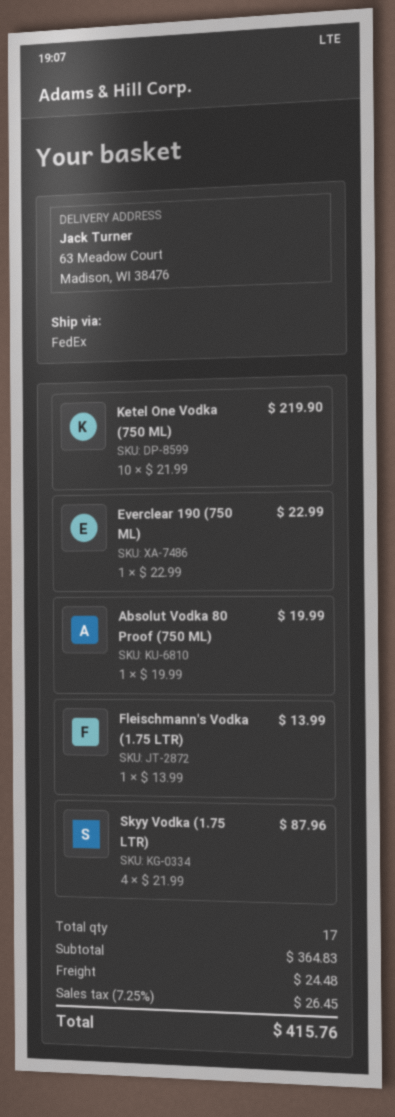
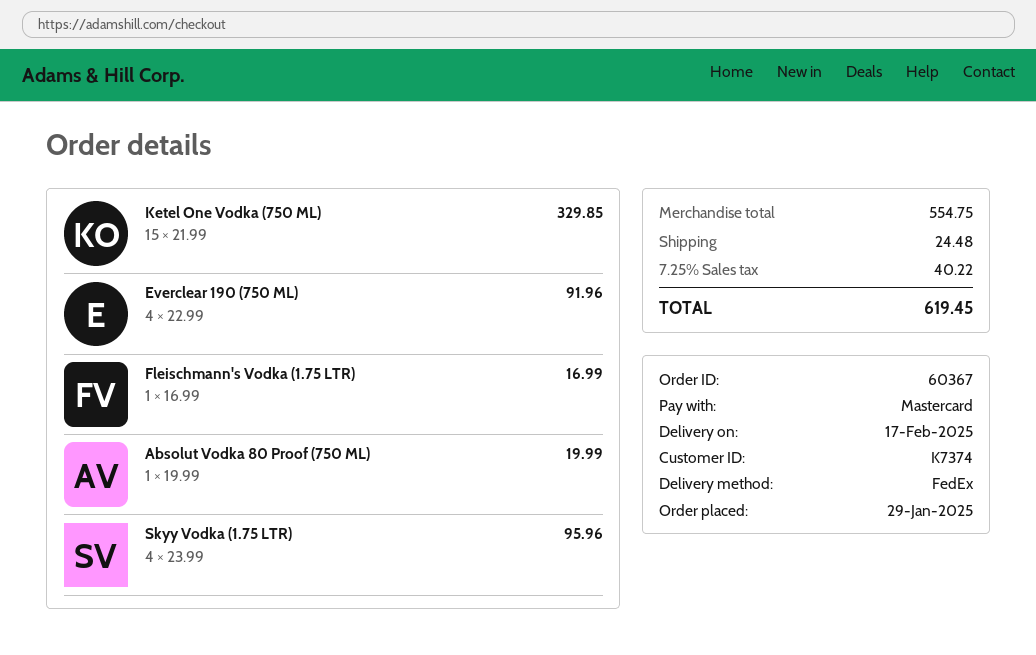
Ketel One Vodka (750 ML): 10 x 21.99 = 219.90 -> 15 x 21.99 = 329.85
Everclear 190 (750 ML): 1 x 22.99 = 22.99 -> 4 x 22.99 = 91.96
Fleischmann's Vodka (1.75 LTR): 1 x 13.99 = 13.99 -> 1 x 16.99 = 16.99
Skyy Vodka (1.75 LTR): 4 x 21.99 = 87.96 -> 4 x 23.99 = 95.96
subtotal: 364.83 -> 554.75
tax: 7.25% = 26.45 -> 7.25% = 40.22
total: 415.76 -> 619.45

